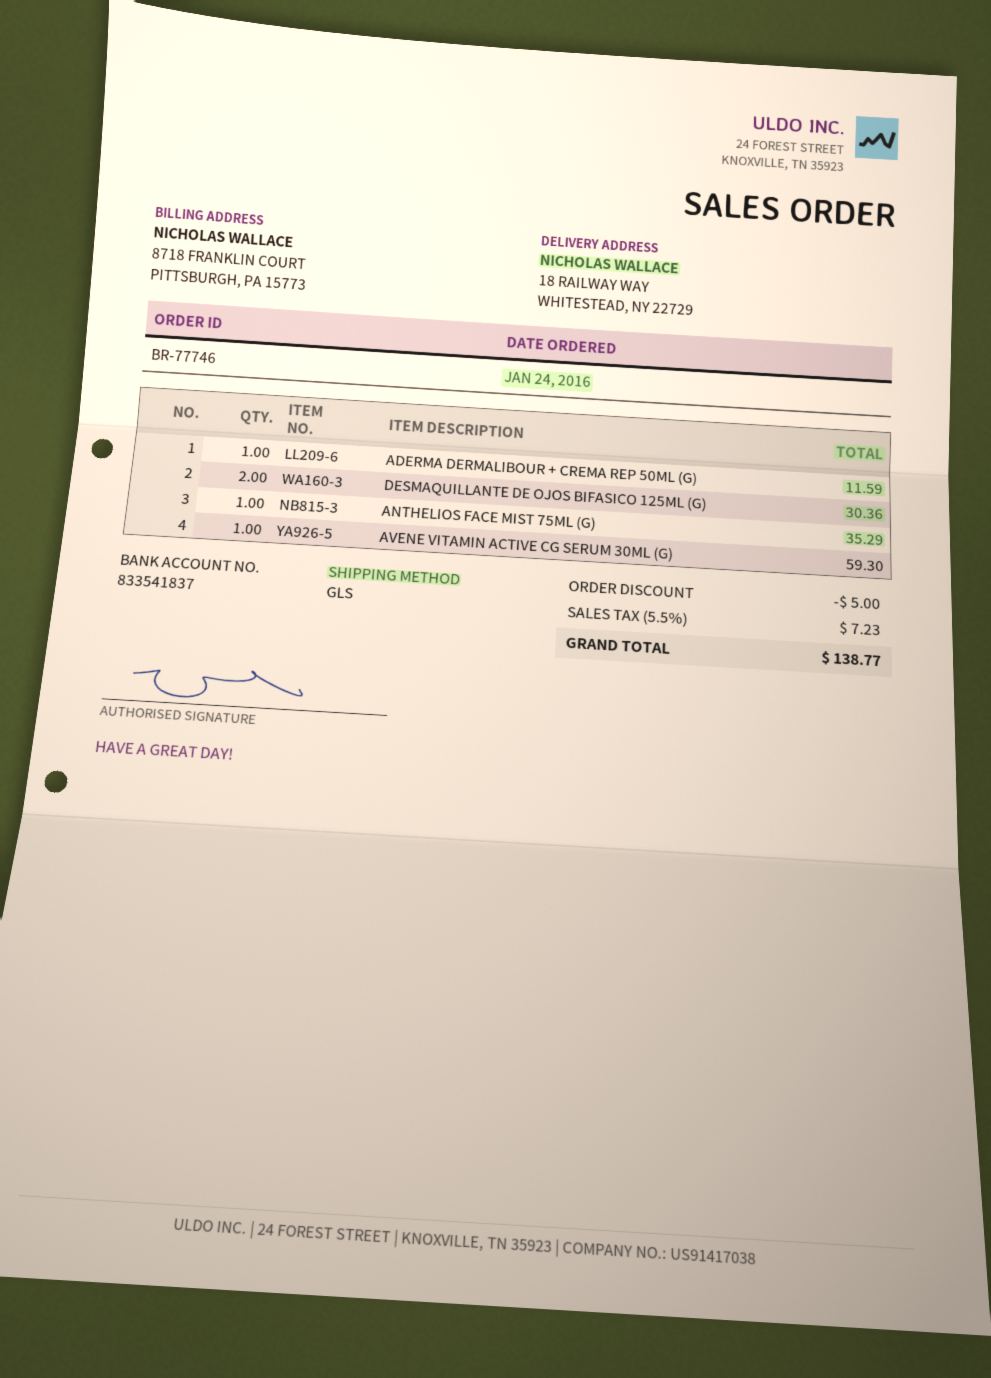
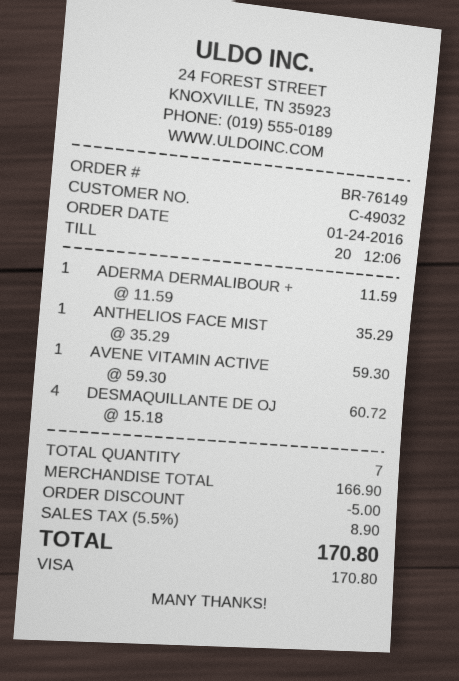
order number: BR-77746 -> BR-76149
DESMAQUILLANTE DE OJOS BIFASICO 125ML (G): 2 for 30.36 -> 4 for 60.72
tax: 5.5% = 7.23 -> 5.5% = 8.90
total: 138.77 -> 170.80

